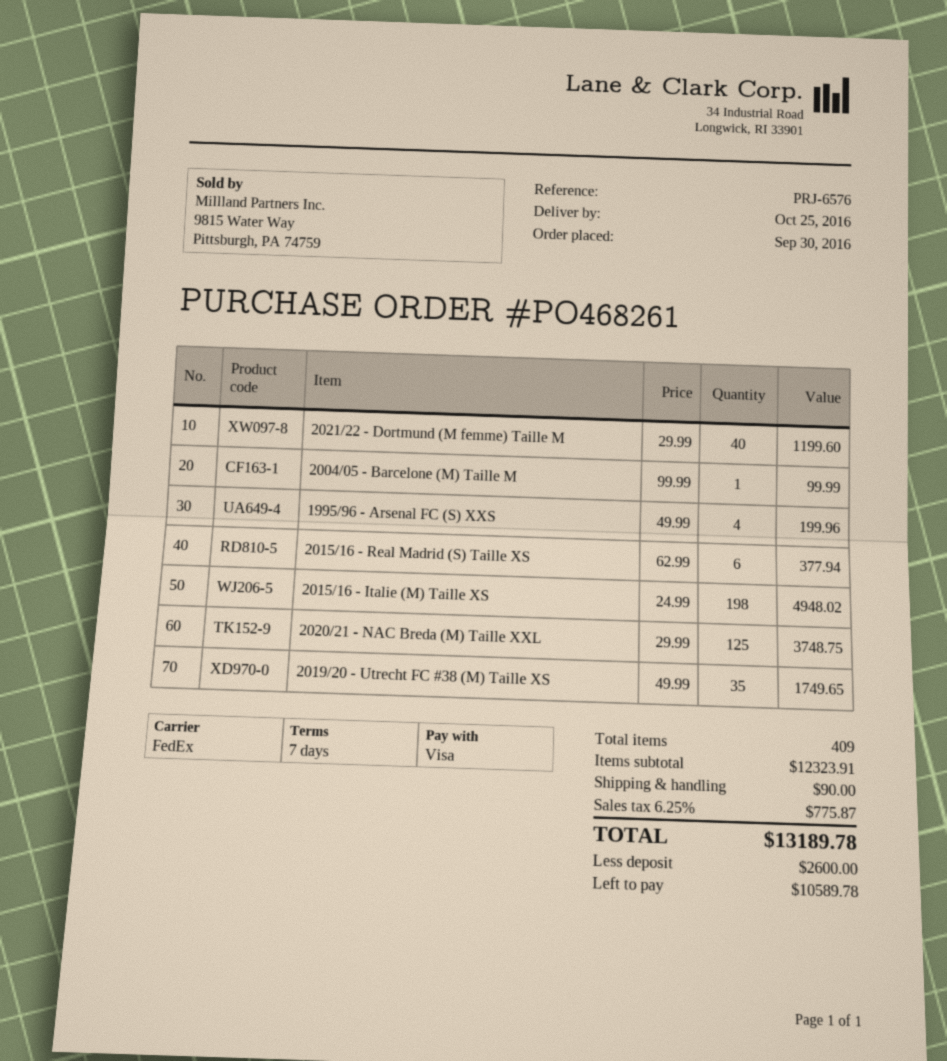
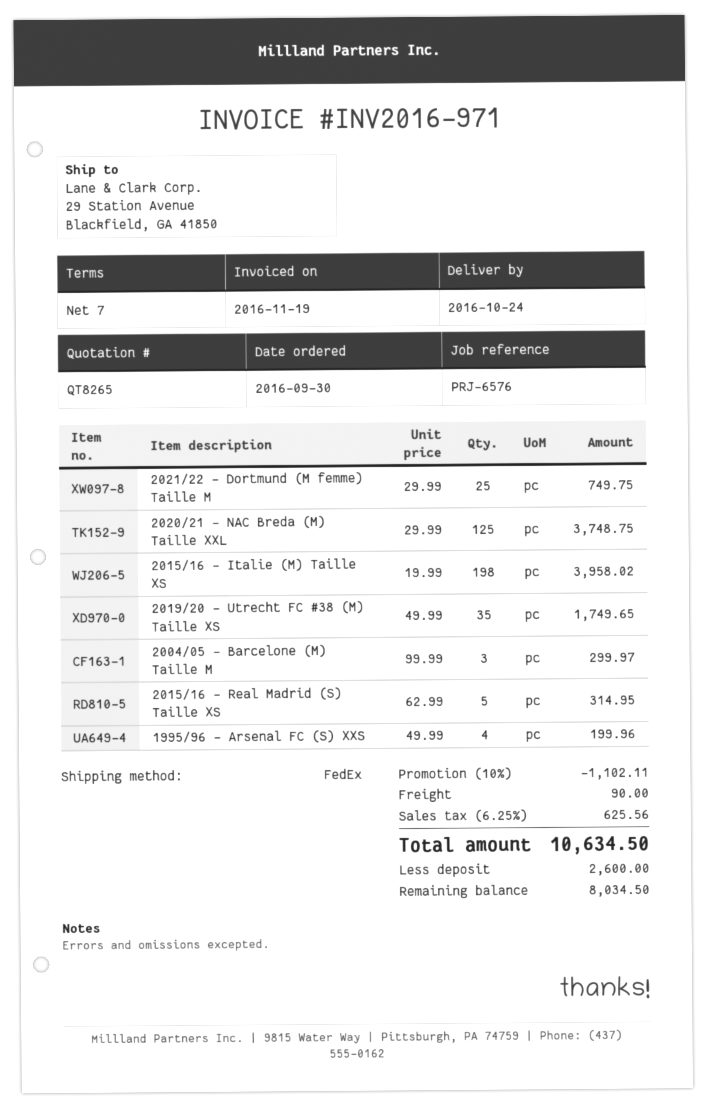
delivery date: 2016-10-25 -> 2016-10-24
2021/22 - Dortmund (M femme) Taille M: 40 x 29.99 = 1199.60 -> 25 x 29.99 = 749.75
2004/05 - Barcelone (M) Taille M: 1 x 99.99 = 99.99 -> 3 x 99.99 = 299.97
2015/16 - Real Madrid (S) Taille XS: 6 x 62.99 = 377.94 -> 5 x 62.99 = 314.95
2015/16 - Italie (M) Taille XS: 198 x 24.99 = 4948.02 -> 198 x 19.99 = 3958.02
discount: none -> 10% = 1102.11
tax: 6.25% = 775.87 -> 6.25% = 625.56
total: 13189.78 -> 10634.50
balance: 10589.78 -> 8034.50

